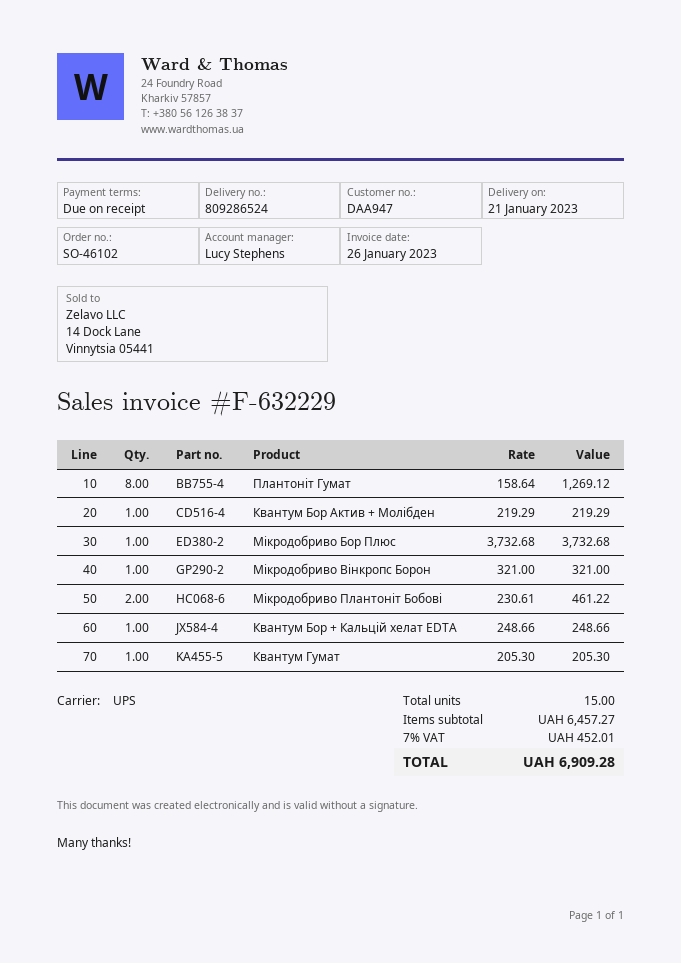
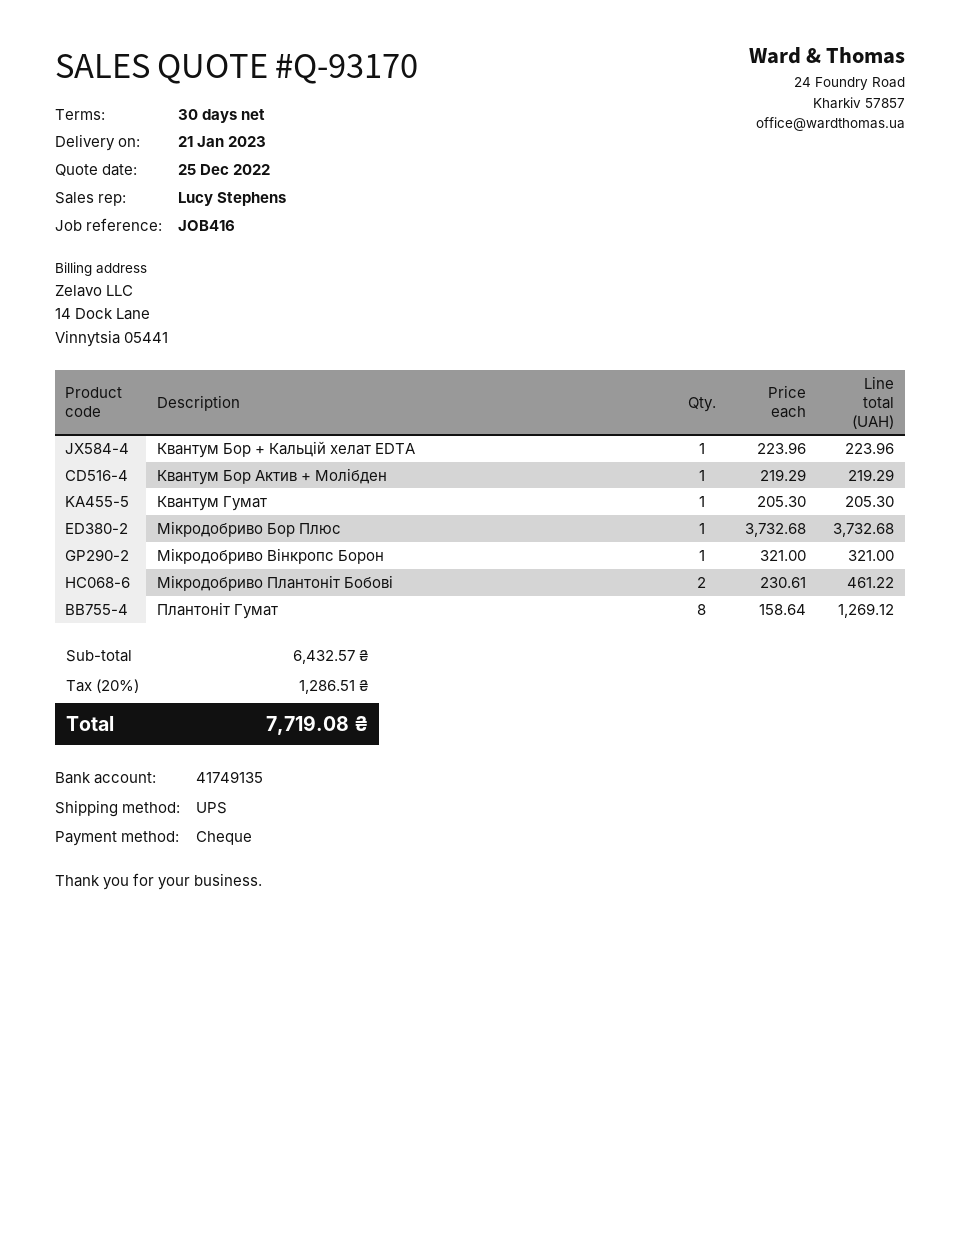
payment terms: on receipt -> 30 days
Квантум Бор + Кальцій хелат EDTA: 1 x 248.66 = 248.66 -> 1 x 223.96 = 223.96
subtotal: 6457.27 -> 6432.57
tax: 7% = 452.01 -> 20% = 1286.51
total: 6909.28 -> 7719.08

